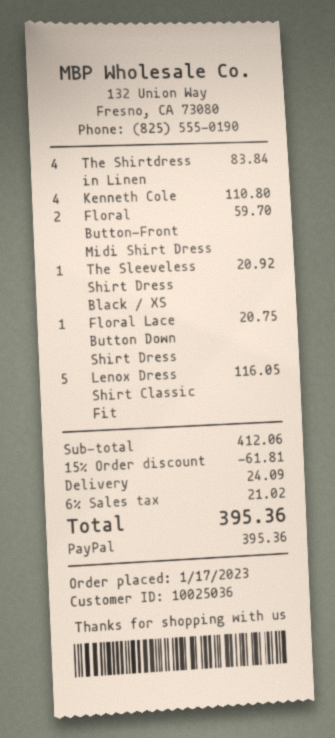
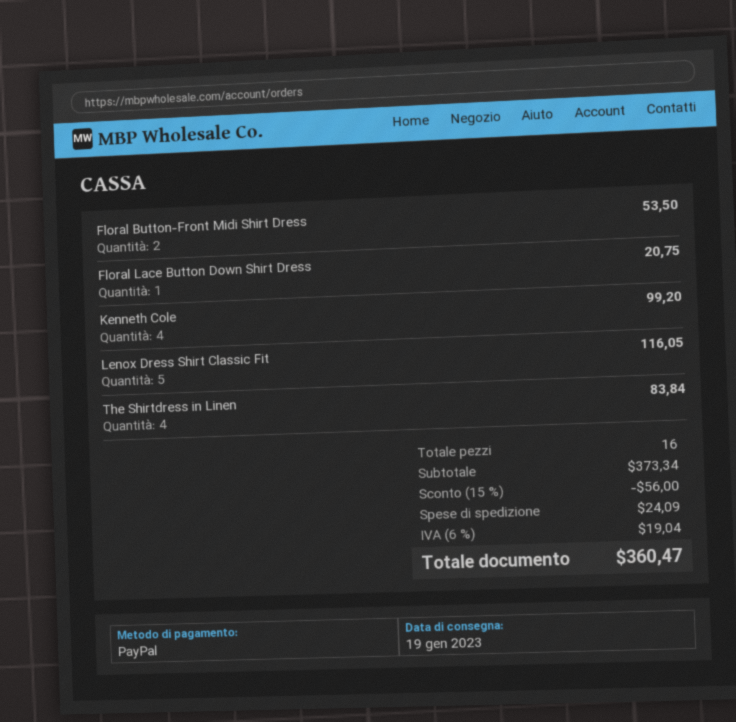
Kenneth Cole: 4 for 110.80 -> 4 for 99.20
Floral Button-Front Midi Shirt Dress: 2 for 59.70 -> 2 for 53.50
The Sleeveless Shirt Dress Black / XS: 1 for 20.92 -> none
subtotal: 412.06 -> 373.34
discount: 15% = 61.81 -> 15% = 56.00
tax: 6% = 21.02 -> 6% = 19.04
total: 395.36 -> 360.47

